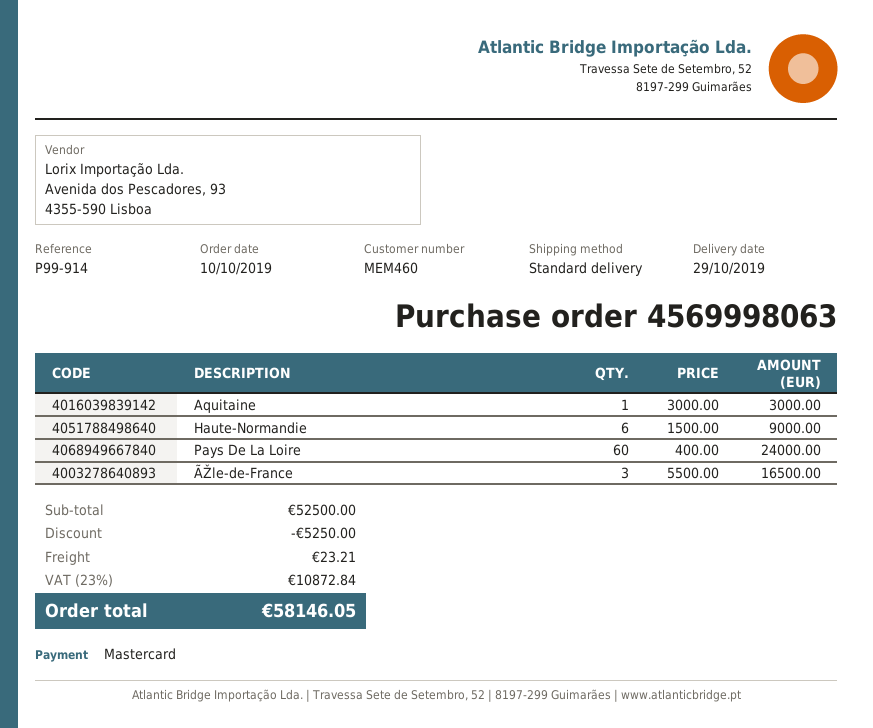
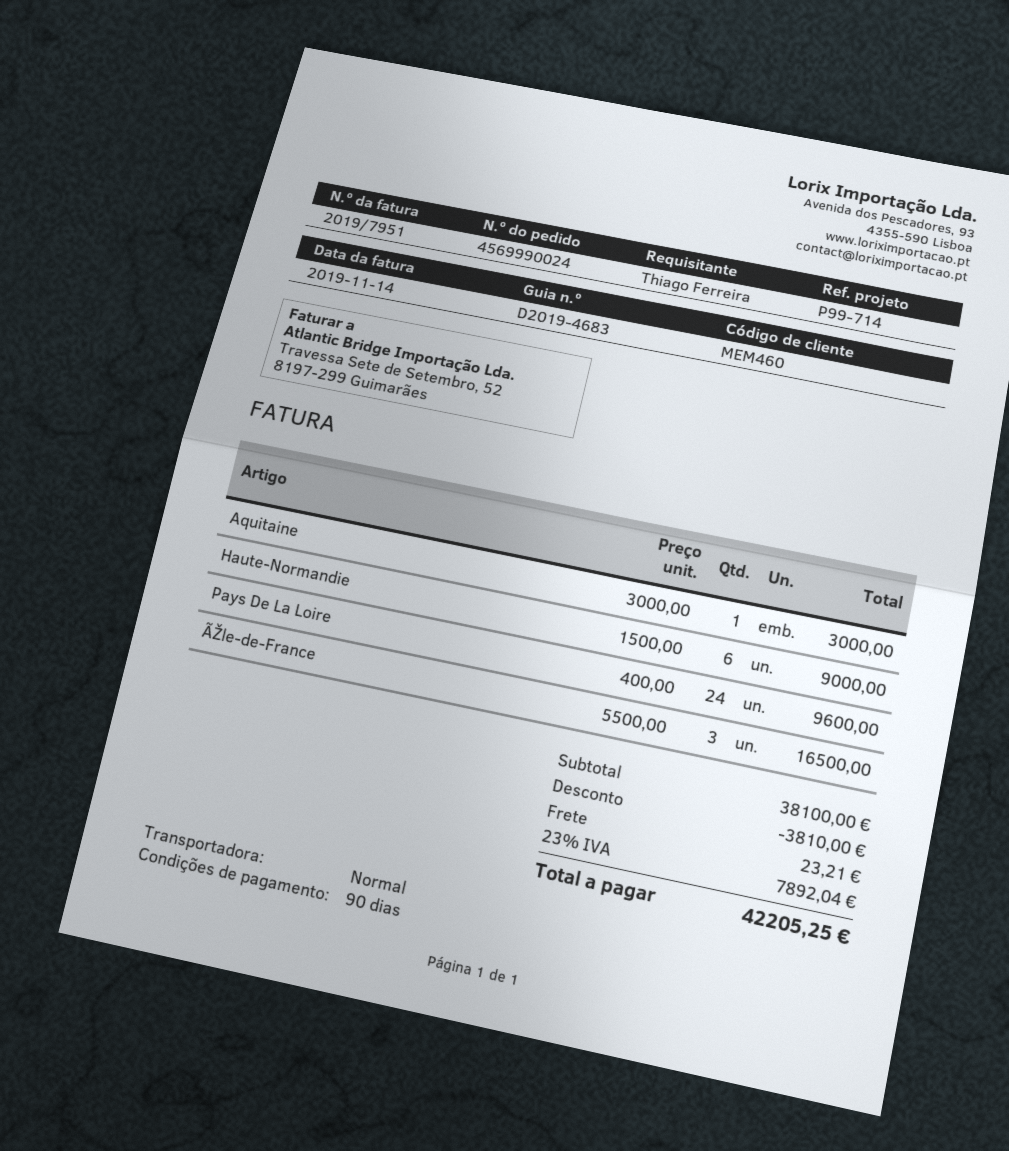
order number: 4569998063 -> 4569990024
reference: P99-914 -> P99-714
Pays De La Loire: 60 x 400.00 = 24000.00 -> 24 x 400.00 = 9600.00
subtotal: 52500.00 -> 38100.00
discount: 5250.00 -> 3810.00
tax: 23% = 10872.84 -> 23% = 7892.04
total: 58146.05 -> 42205.25

